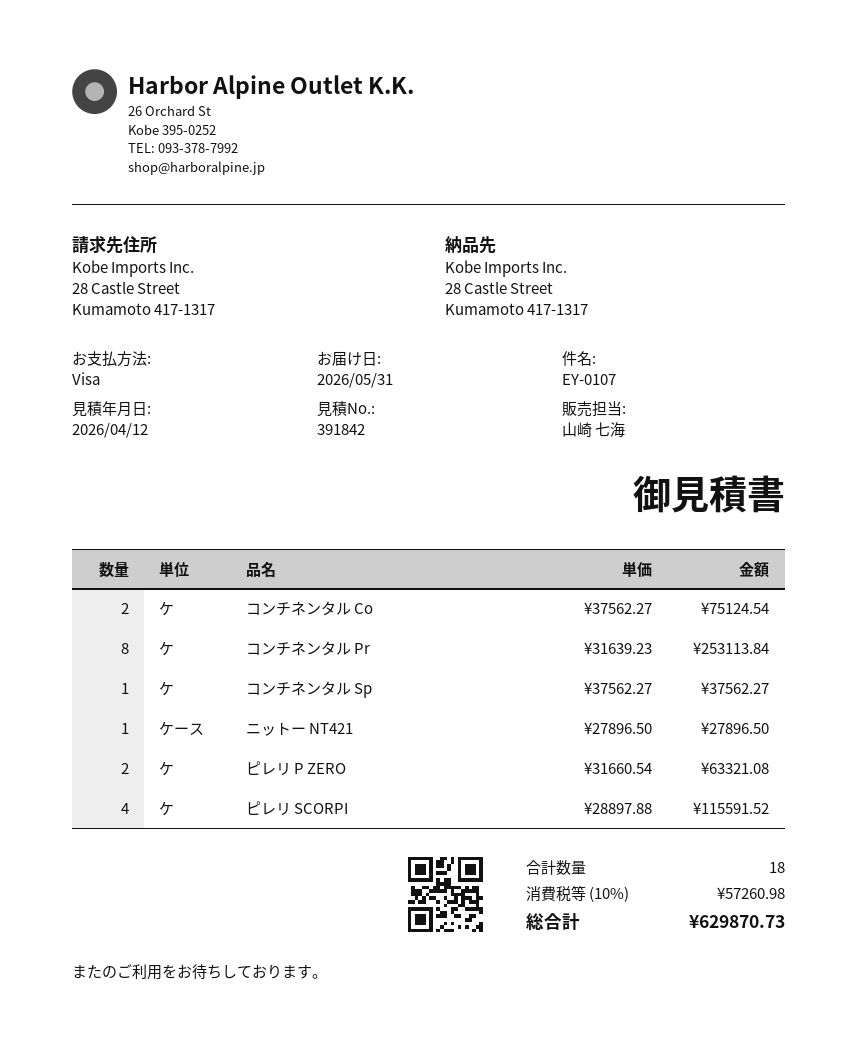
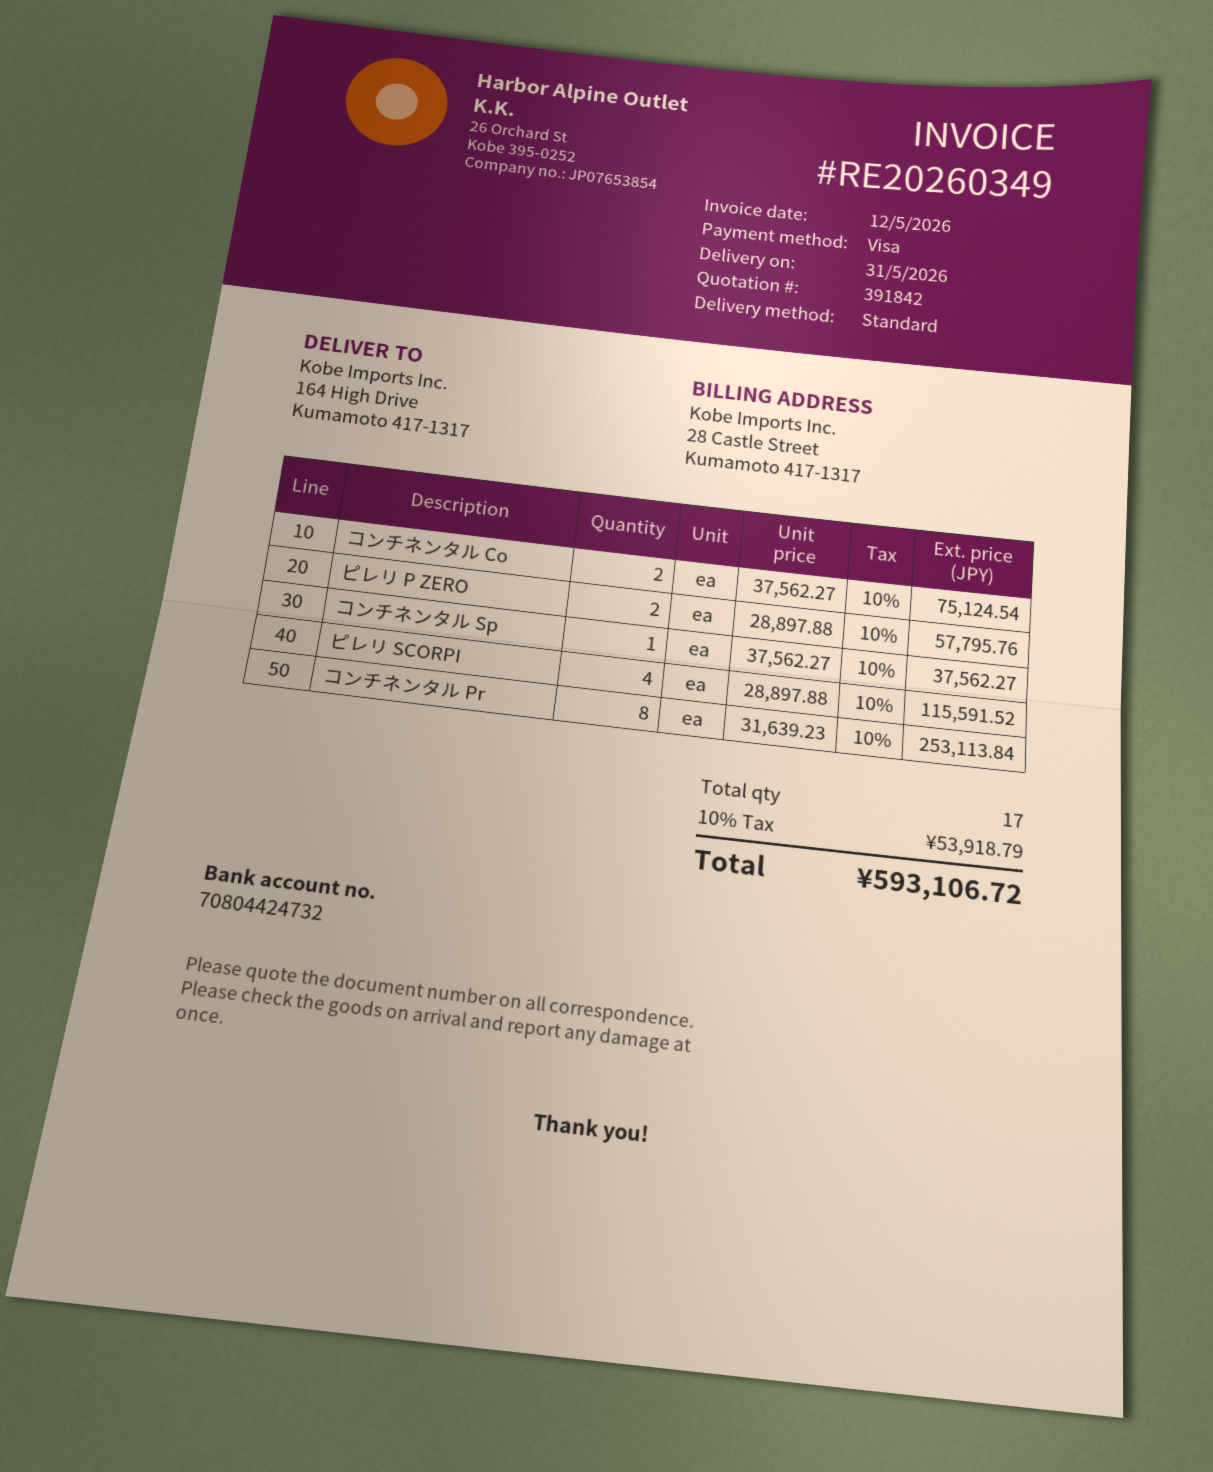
ship to: 28 Castle Street, Kumamoto 417-1317 -> 164 High Drive, Kumamoto 417-1317
ニットー NT421: 1 x 27896.50 = 27896.50 -> none
ピレリ P ZERO: 2 x 31660.54 = 63321.08 -> 2 x 28897.88 = 57795.76
total quantity: 18 -> 17
tax: 10% = 57260.98 -> 10% = 53918.79
total: 629870.73 -> 593106.72

